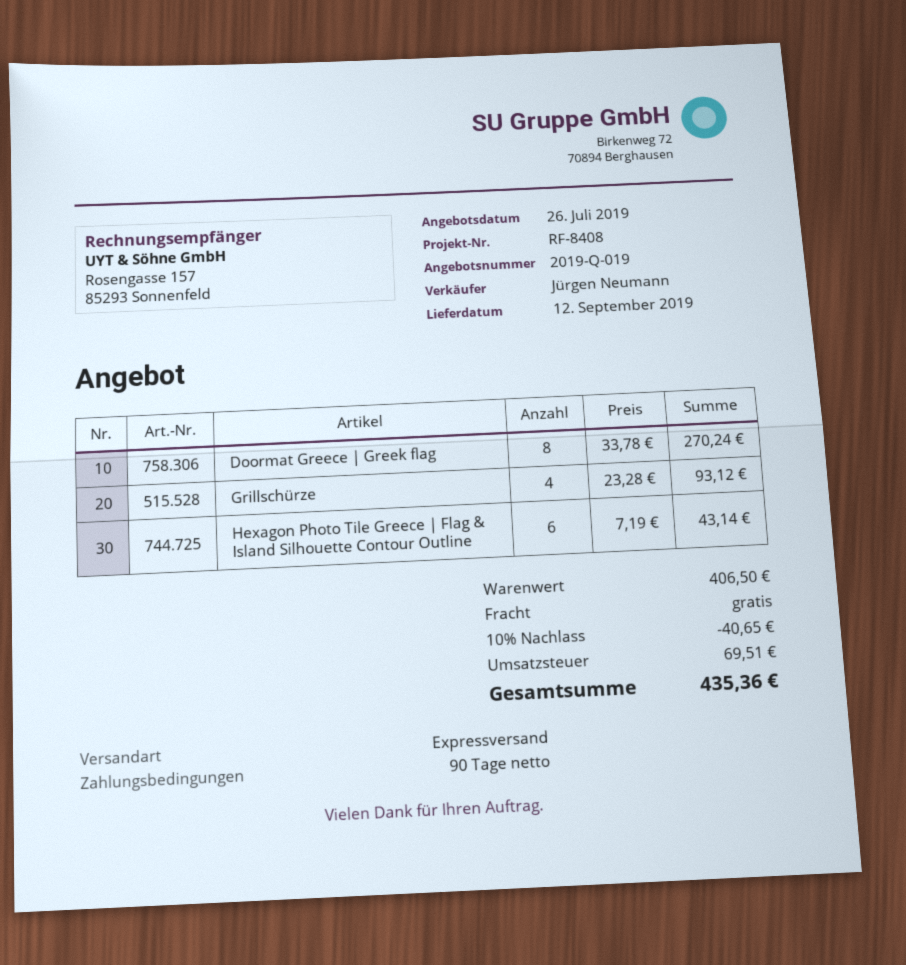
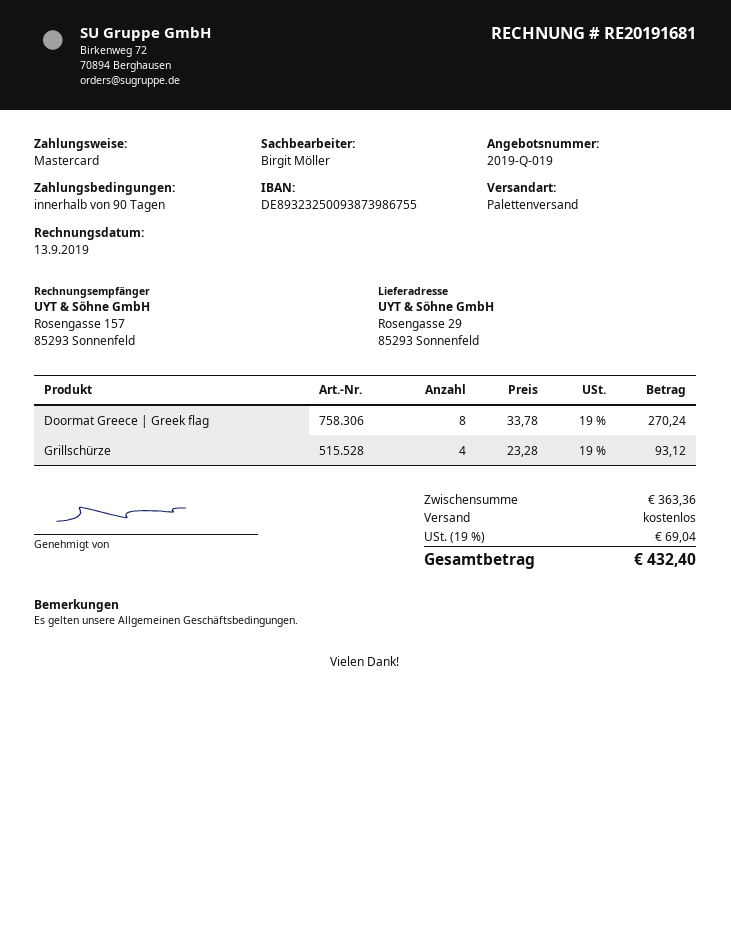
sales rep: Jürgen Neumann -> Birgit Möller
shipping method: express -> pallet freight
Hexagon Photo Tile Greece | Flag & Island Silhouette Contour Outline: 6 x 7.19 = 43.14 -> none
subtotal: 406.50 -> 363.36
discount: 10% = 40.65 -> none
tax: 69.51 -> 69.04
total: 435.36 -> 432.40

